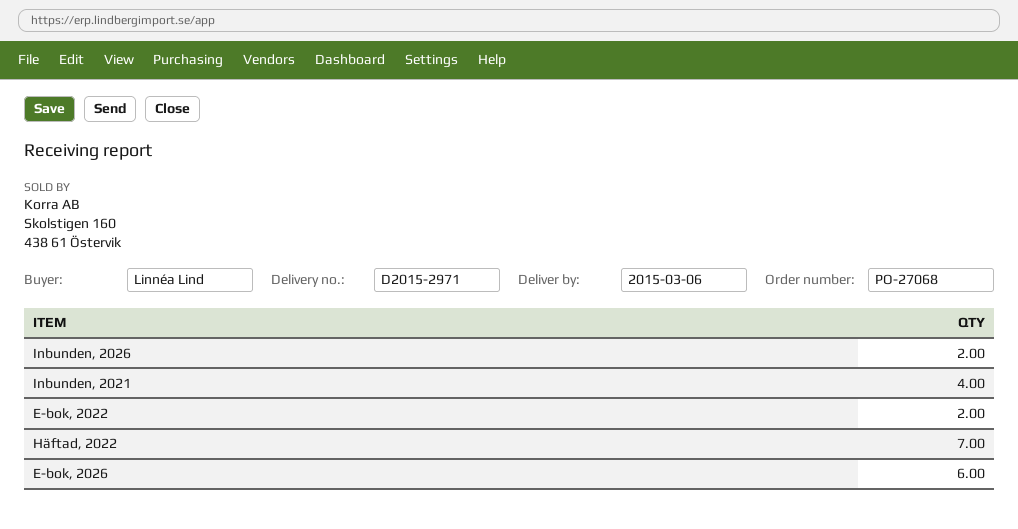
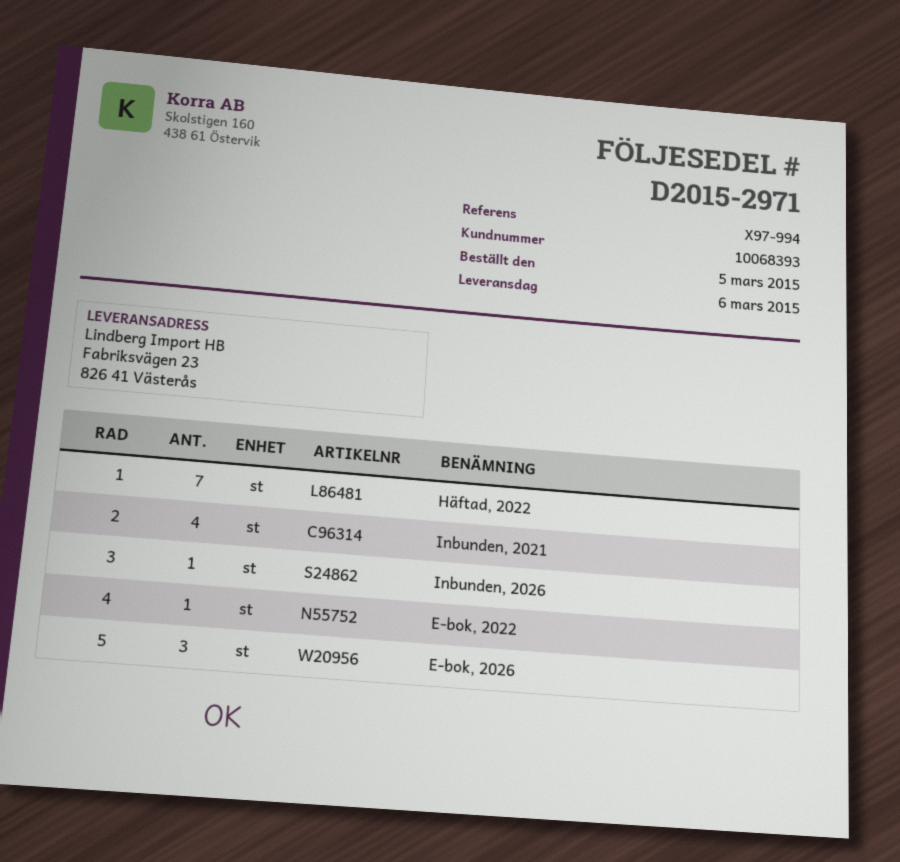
Inbunden, 2026: 2 -> 1
E-bok, 2022: 2 -> 1
E-bok, 2026: 6 -> 3

